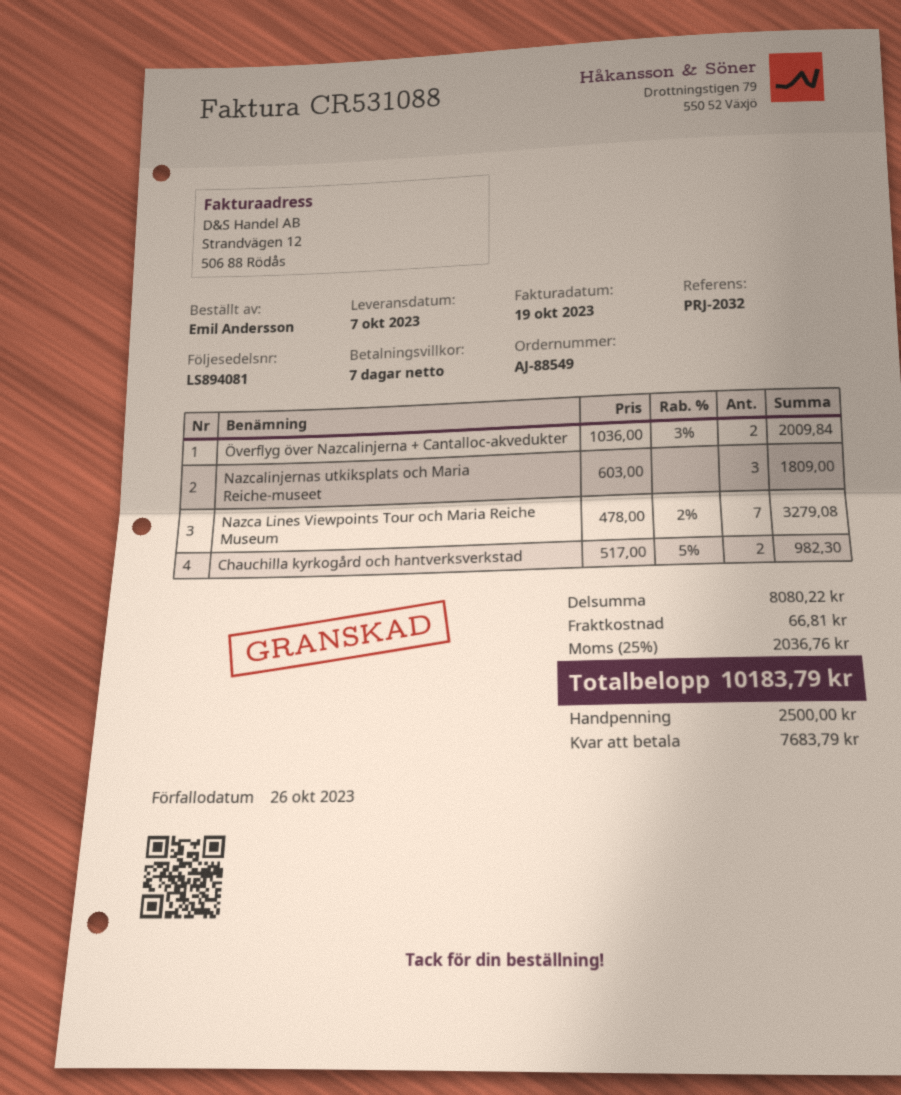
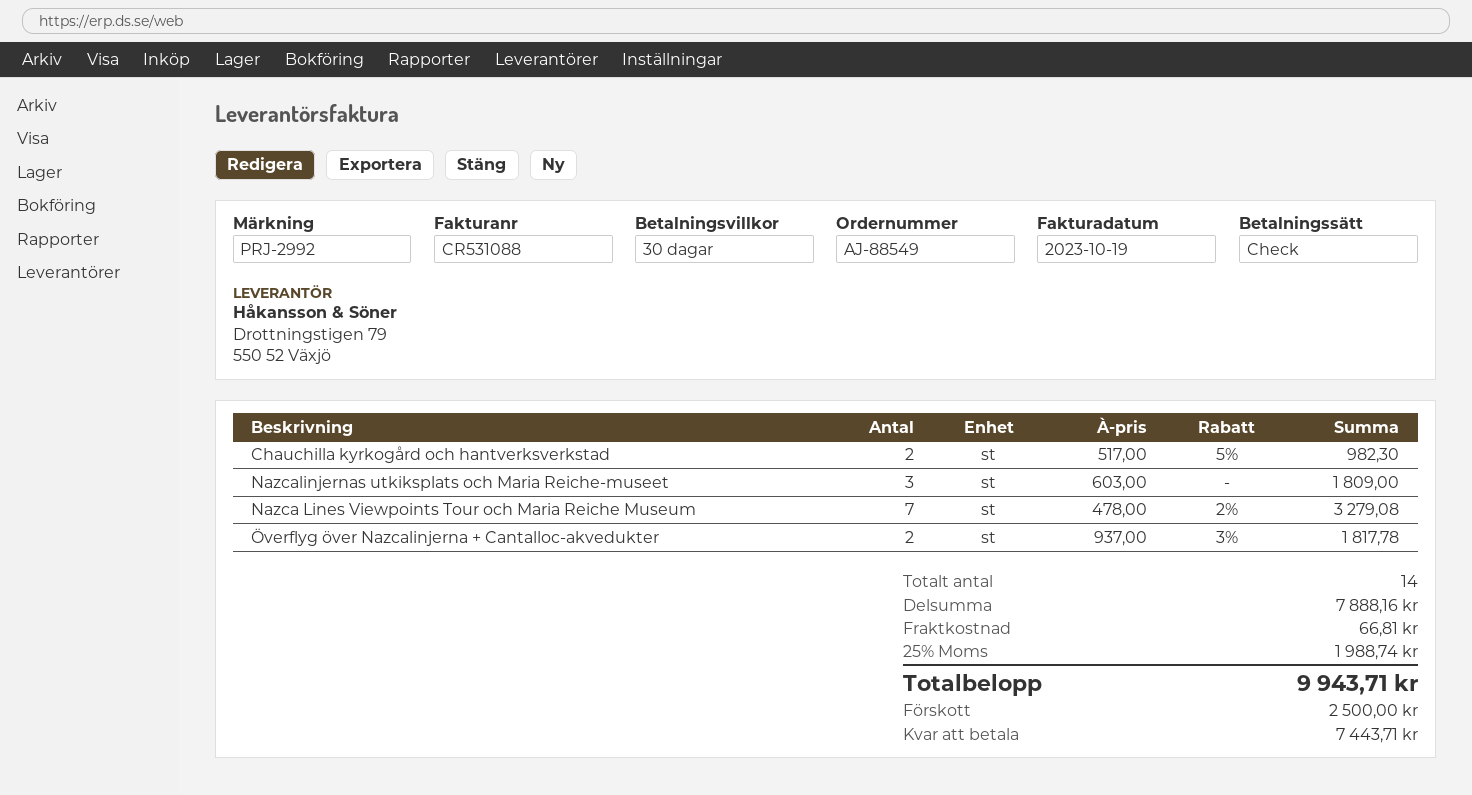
payment terms: 7 days -> 30 days
reference: PRJ-2032 -> PRJ-2992
Överflyg över Nazcalinjerna + Cantalloc-akvedukter: 2 x 1036.00 - 3% = 2009.84 -> 2 x 937.00 - 3% = 1817.78
subtotal: 8080.22 -> 7888.16
tax: 25% = 2036.76 -> 25% = 1988.74
total: 10183.79 -> 9943.71
balance: 7683.79 -> 7443.71

